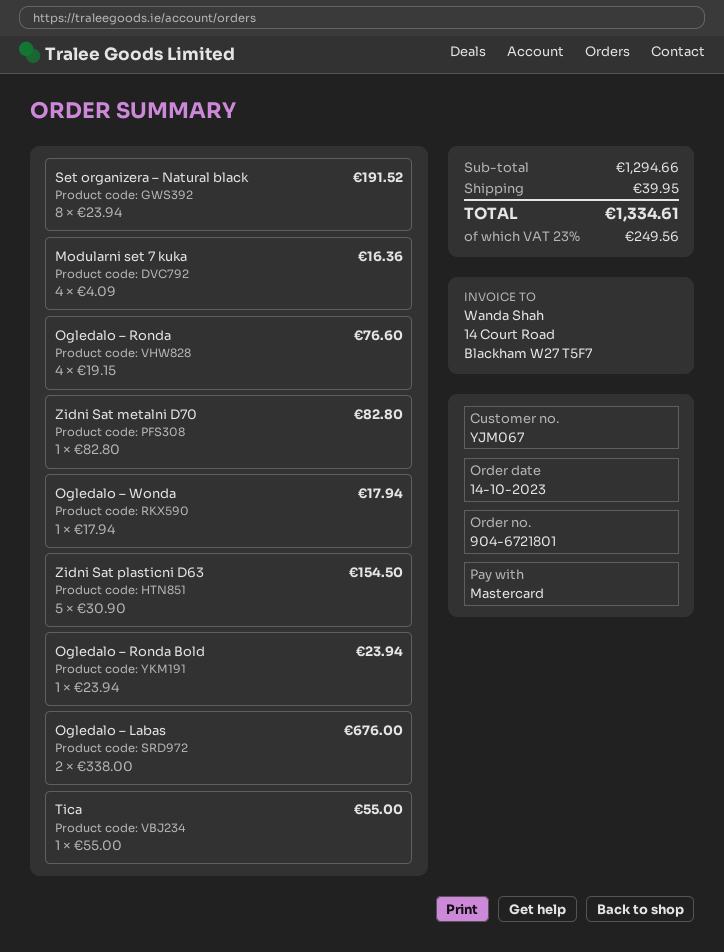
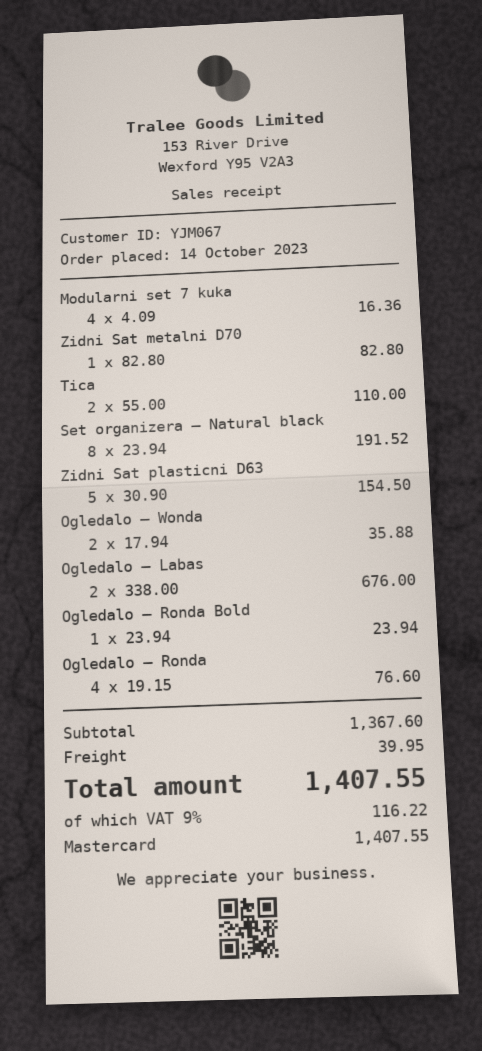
Ogledalo – Wonda: 1 x 17.94 = 17.94 -> 2 x 17.94 = 35.88
Tica: 1 x 55.00 = 55.00 -> 2 x 55.00 = 110.00
subtotal: 1294.66 -> 1367.60
tax: 23% = 249.56 -> 9% = 116.22
total: 1334.61 -> 1407.55

